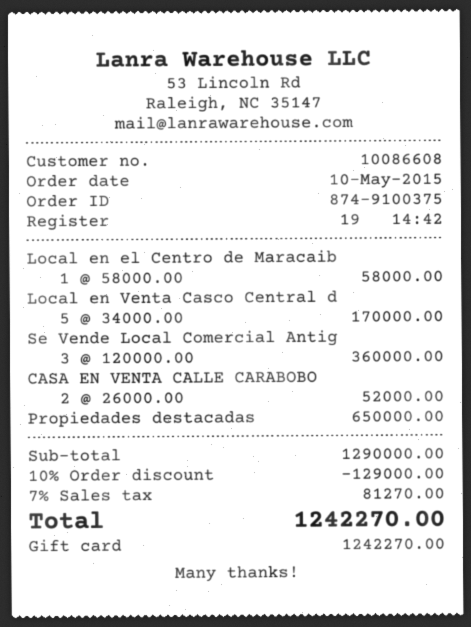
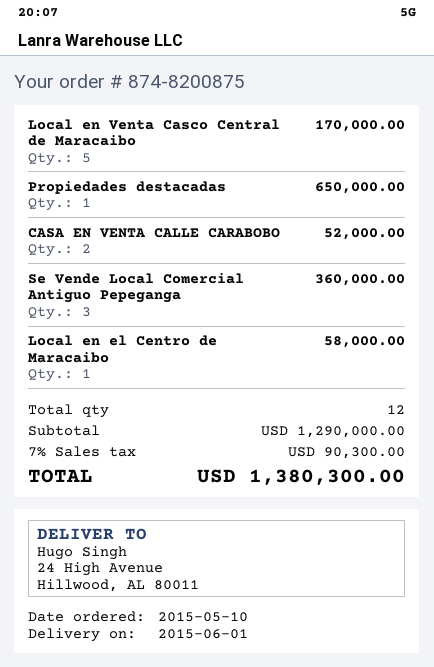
order number: 874-9100375 -> 874-8200875
discount: 10% = 129000.00 -> none
tax: 7% = 81270.00 -> 7% = 90300.00
total: 1242270.00 -> 1380300.00

